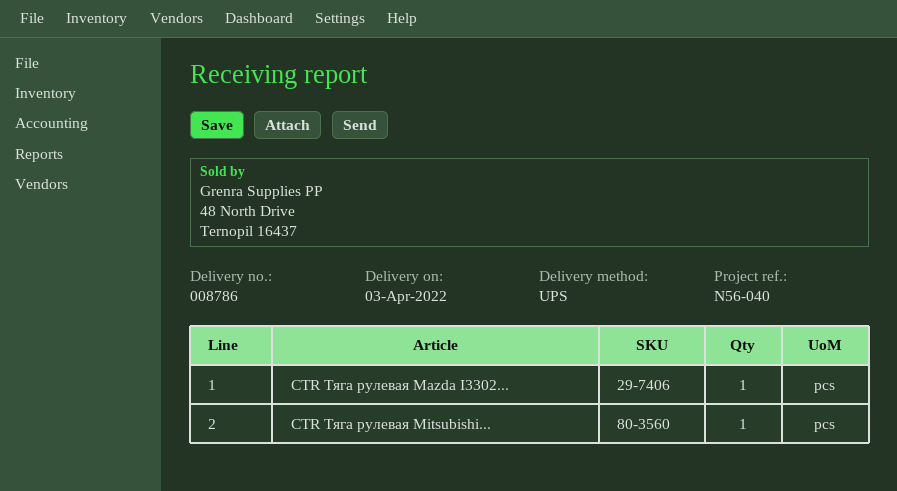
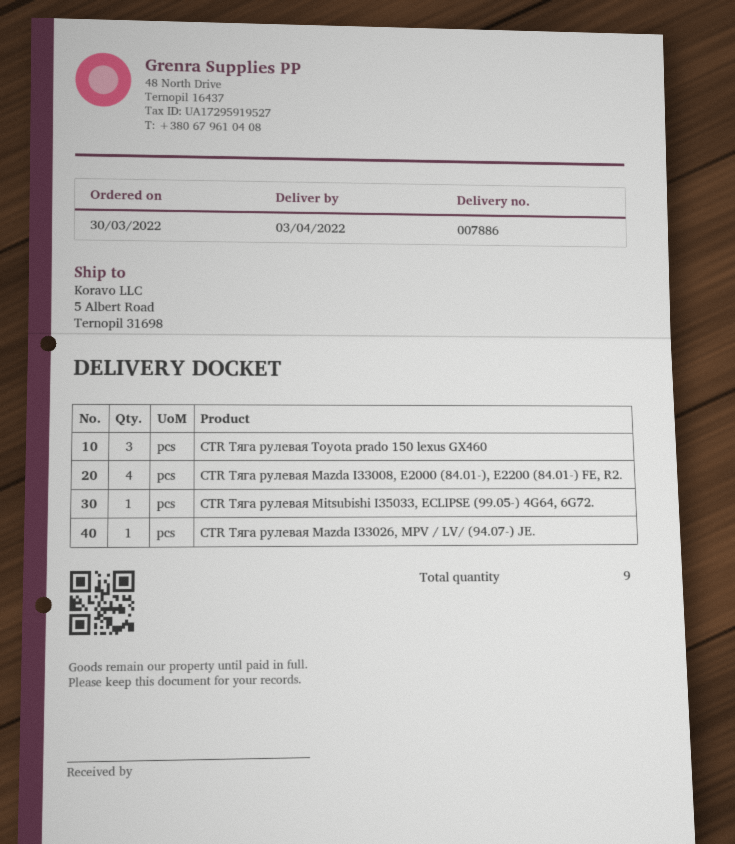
delivery note number: 008786 -> 007886
CTR Тяга рулевая Toyota prado 150 lexus GX460: none -> 3
CTR Тяга рулевая Mazda I33008, E2000 (84.01-), E2200 (84.01-) FE, R2.: none -> 4

